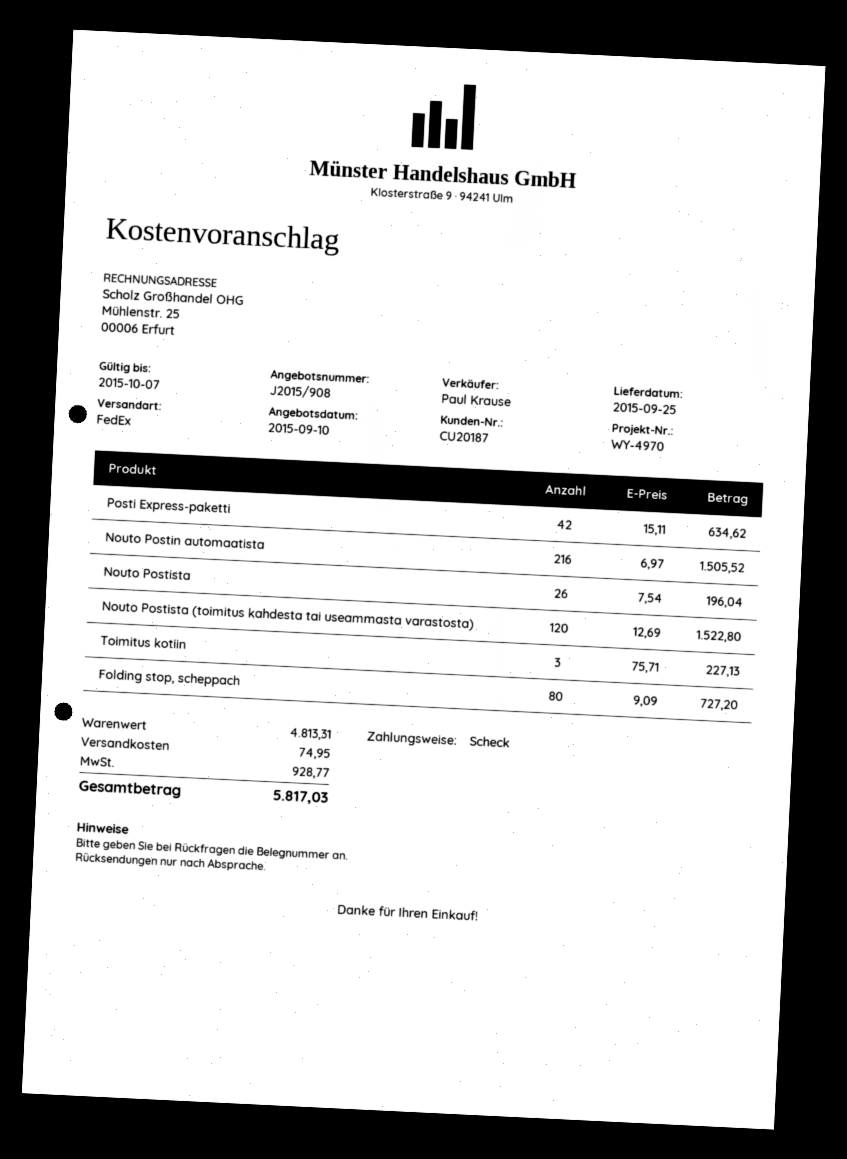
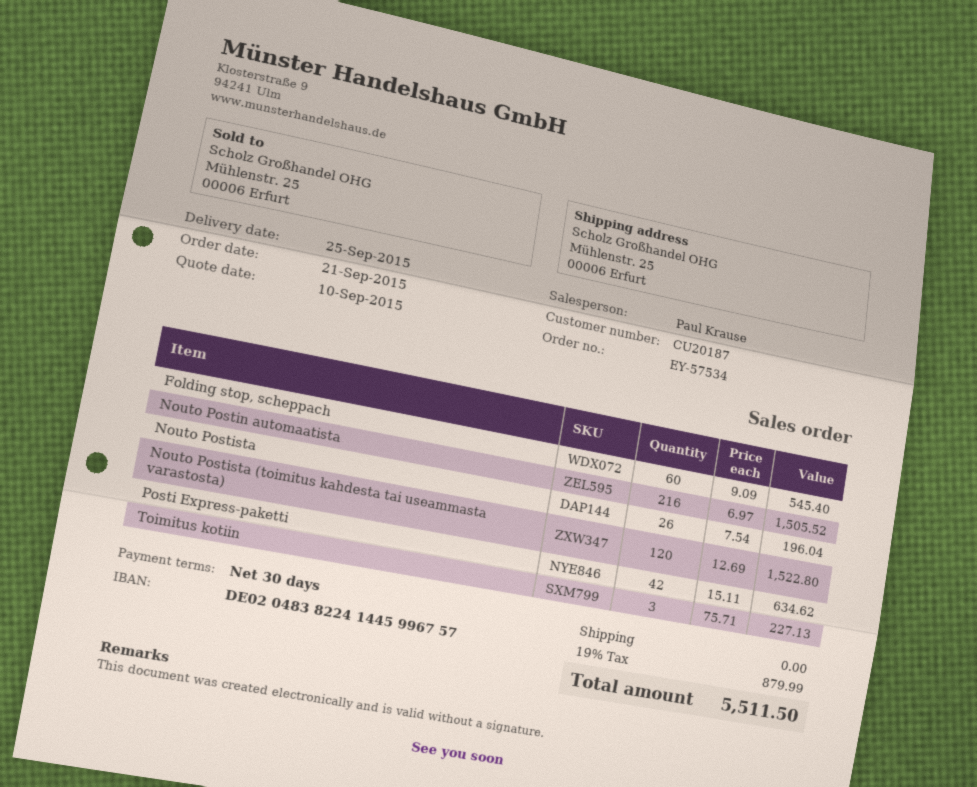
Folding stop, scheppach: 80 x 9.09 = 727.20 -> 60 x 9.09 = 545.40
shipping: 74.95 -> 0.00
tax: 928.77 -> 879.99
total: 5817.03 -> 5511.50

